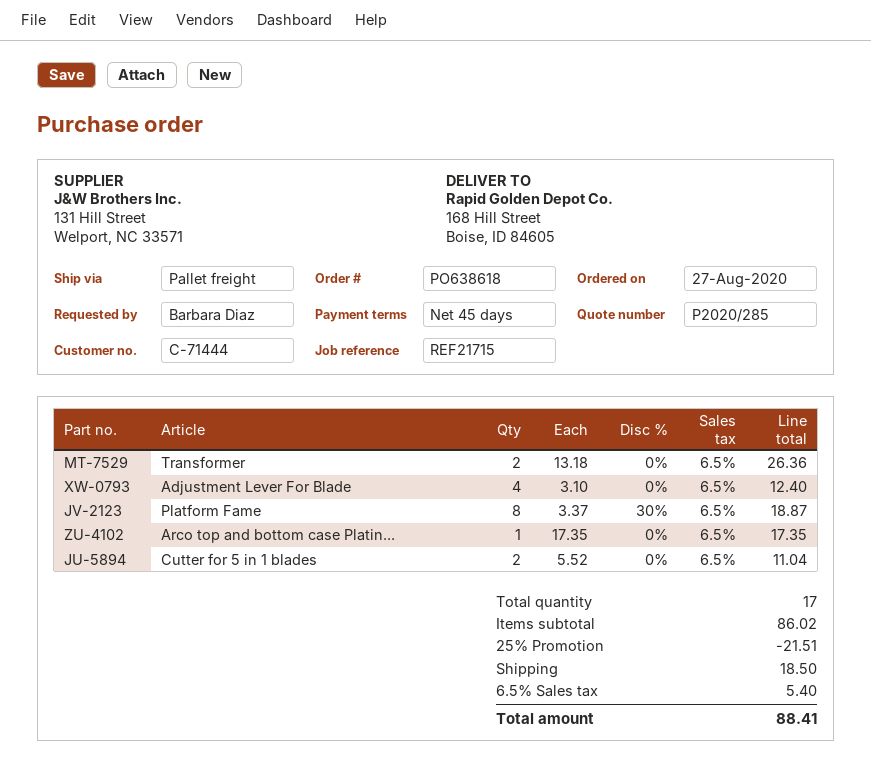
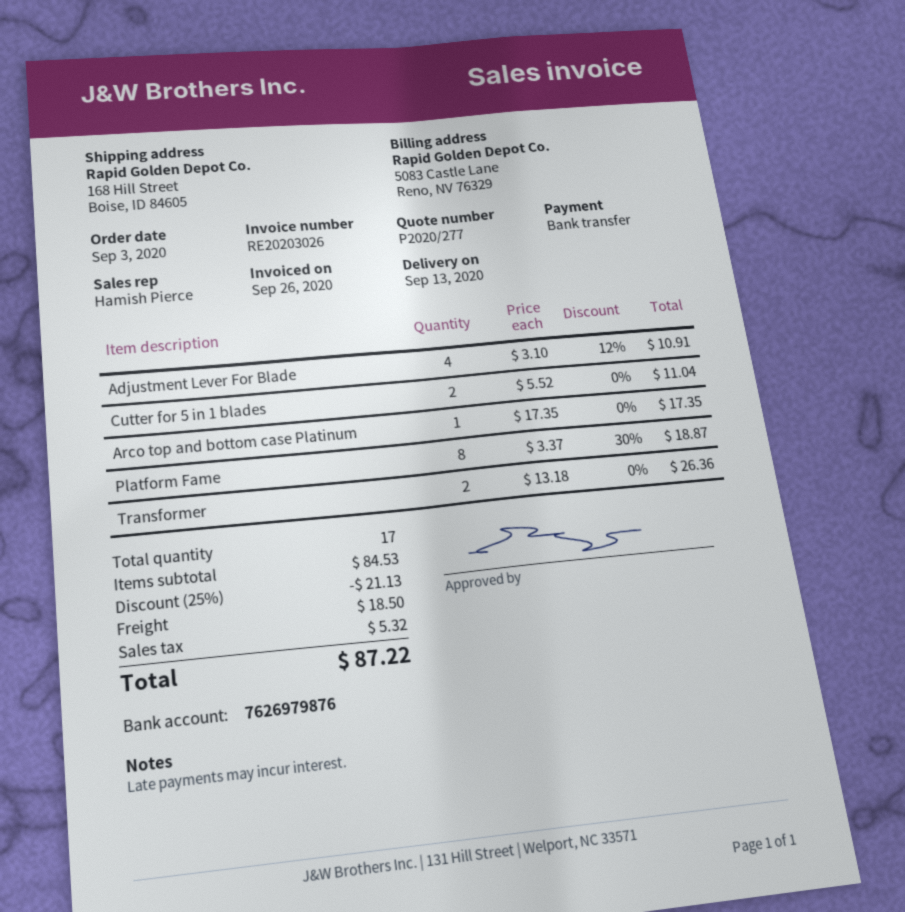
quote number: P2020/285 -> P2020/277
order date: 2020-08-27 -> 2020-09-03
Adjustment Lever For Blade: 4 x 3.10 = 12.40 -> 4 x 3.10 - 12% = 10.91
subtotal: 86.02 -> 84.53
discount: 25% = 21.51 -> 25% = 21.13
tax: 5.40 -> 5.32
total: 88.41 -> 87.22

